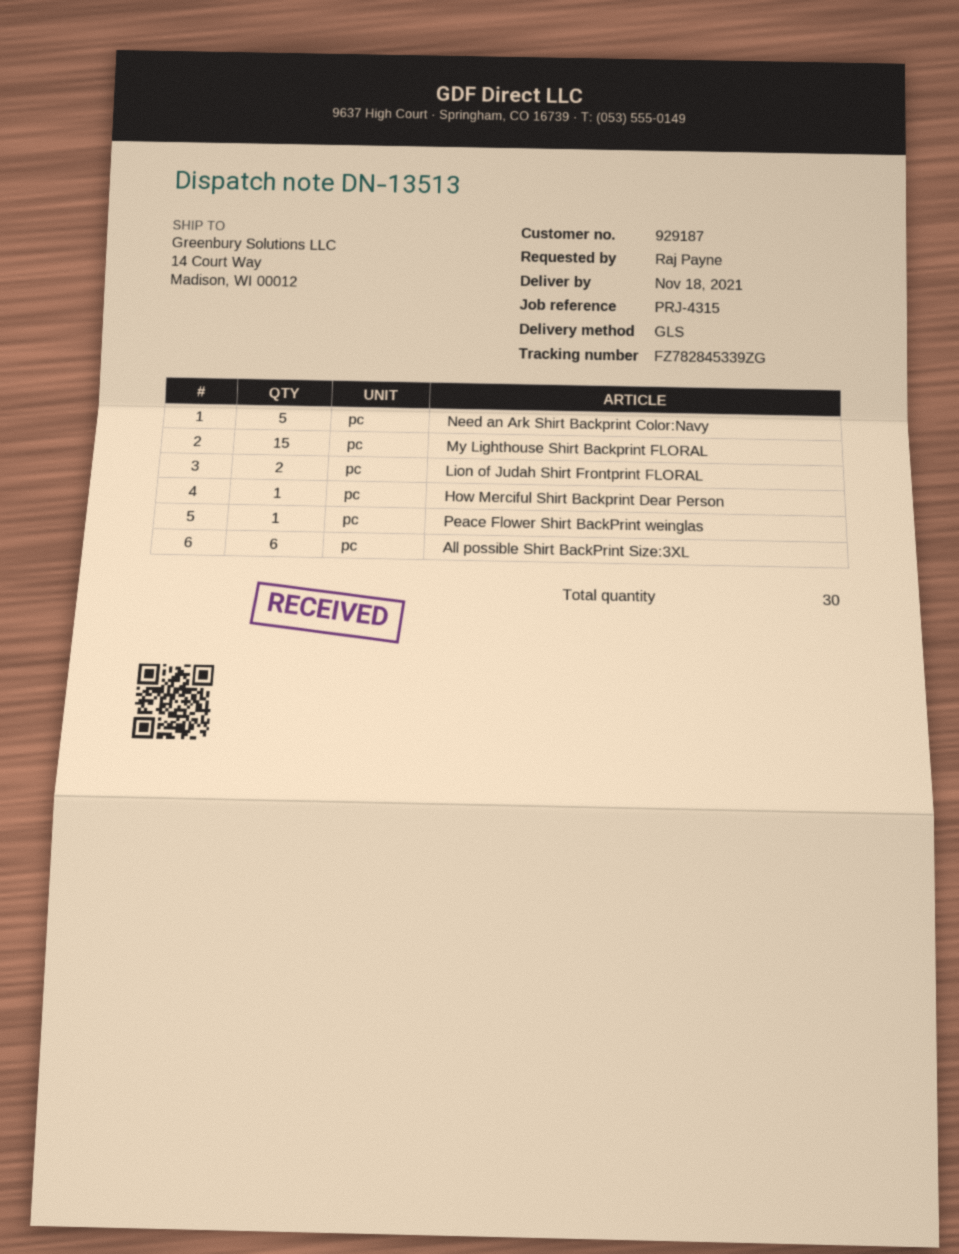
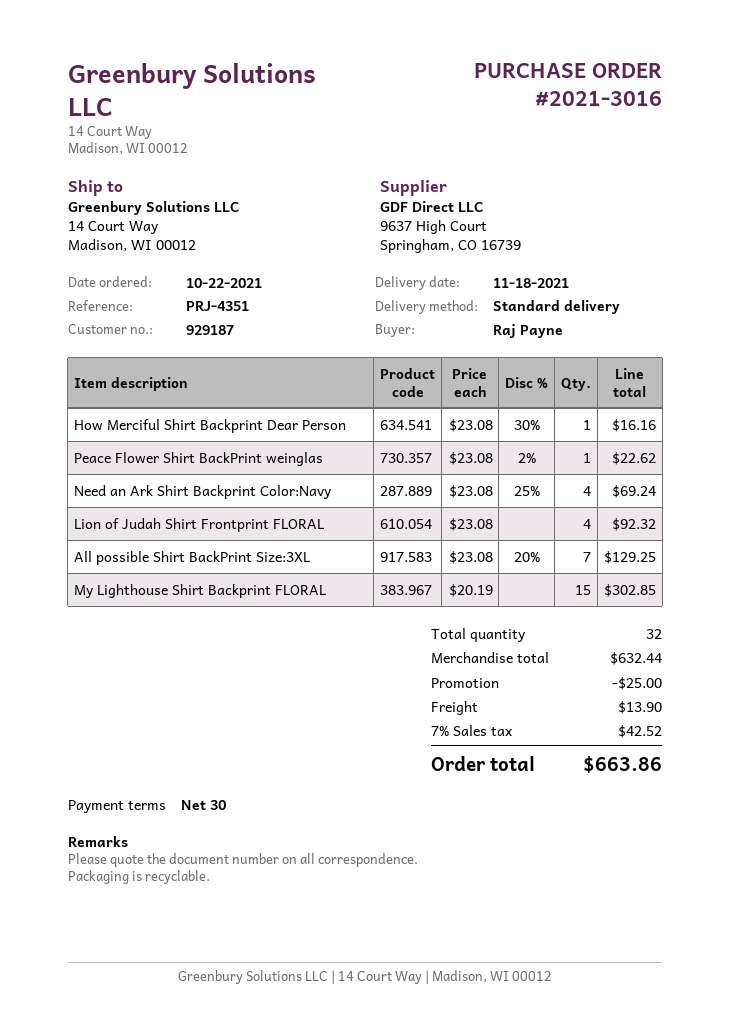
reference: PRJ-4315 -> PRJ-4351
shipping method: GLS -> standard
Need an Ark Shirt Backprint Color:Navy: 5 -> 4
Lion of Judah Shirt Frontprint FLORAL: 2 -> 4
All possible Shirt BackPrint Size:3XL: 6 -> 7
total quantity: 30 -> 32

